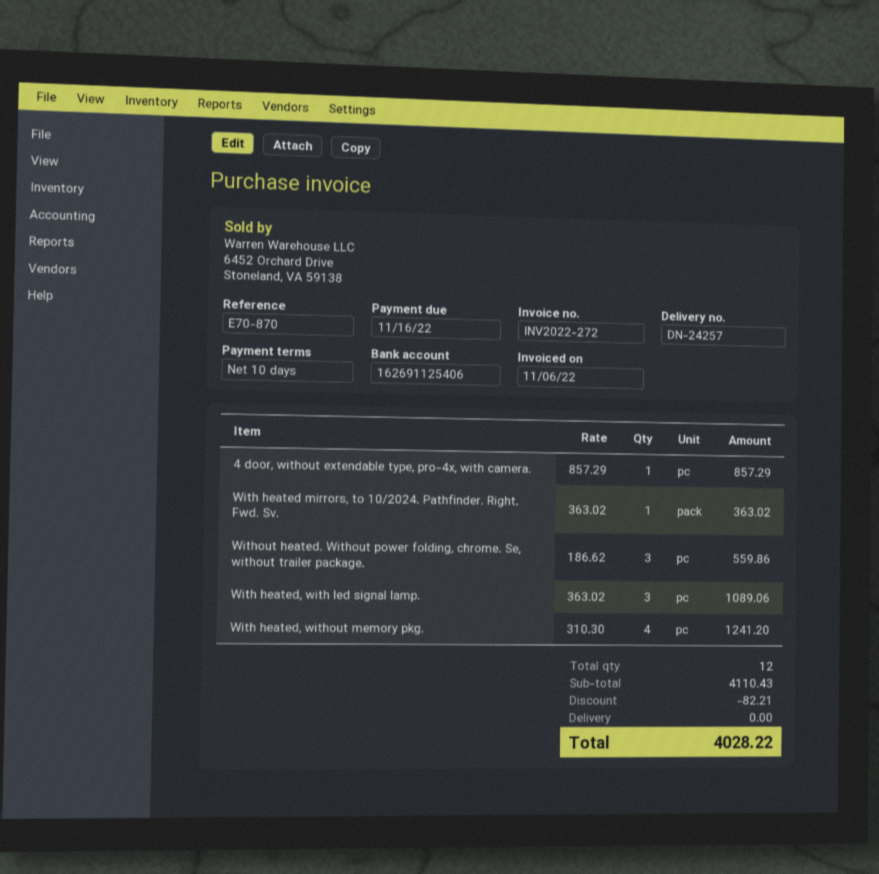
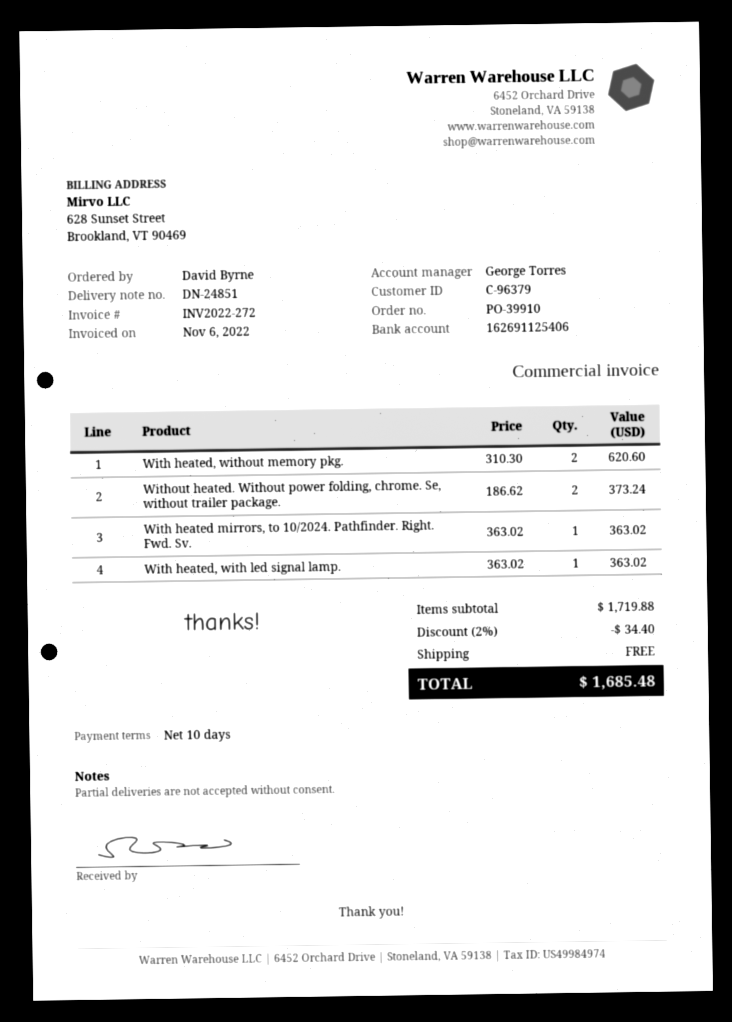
delivery note number: DN-24257 -> DN-24851
4 door, without extendable type, pro-4x, with camera.: 1 x 857.29 = 857.29 -> none
Without heated. Without power folding, chrome. Se, without trailer package.: 3 x 186.62 = 559.86 -> 2 x 186.62 = 373.24
With heated, with led signal lamp.: 3 x 363.02 = 1089.06 -> 1 x 363.02 = 363.02
With heated, without memory pkg.: 4 x 310.30 = 1241.20 -> 2 x 310.30 = 620.60
subtotal: 4110.43 -> 1719.88
discount: 82.21 -> 34.40
total: 4028.22 -> 1685.48

